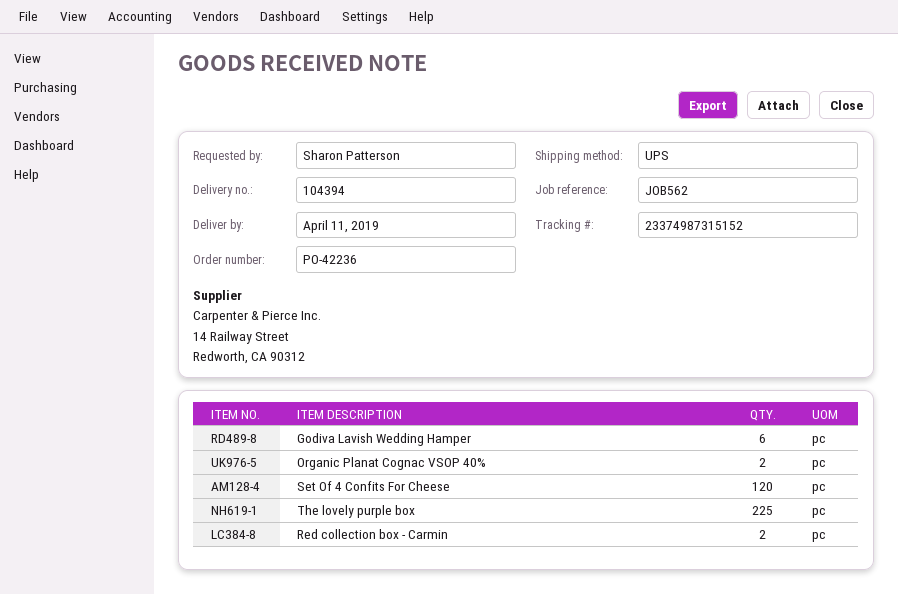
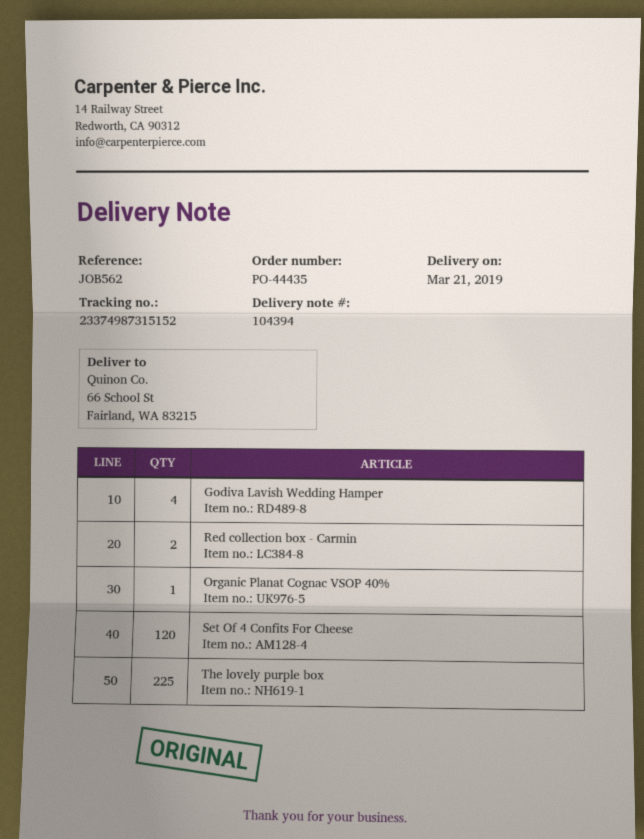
order number: PO-42236 -> PO-44435
delivery date: 2019-04-11 -> 2019-03-21
Godiva Lavish Wedding Hamper: 6 -> 4
Organic Planat Cognac VSOP 40%: 2 -> 1

